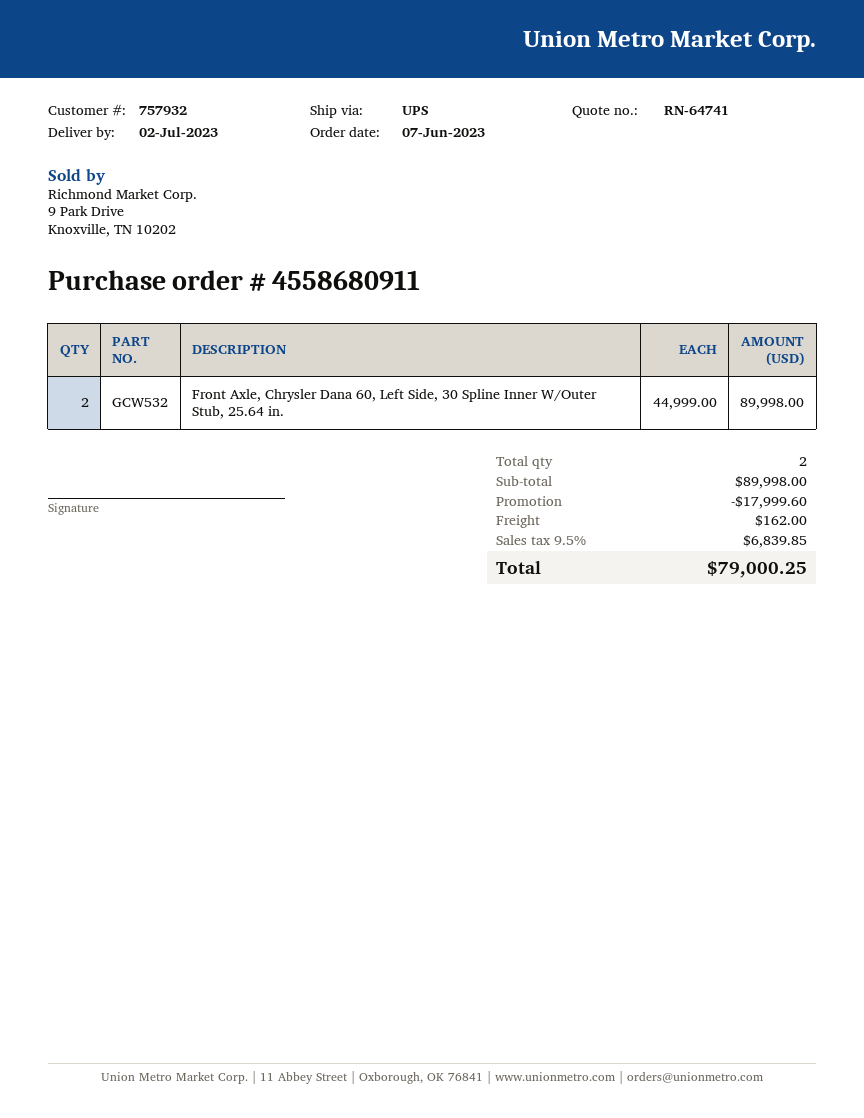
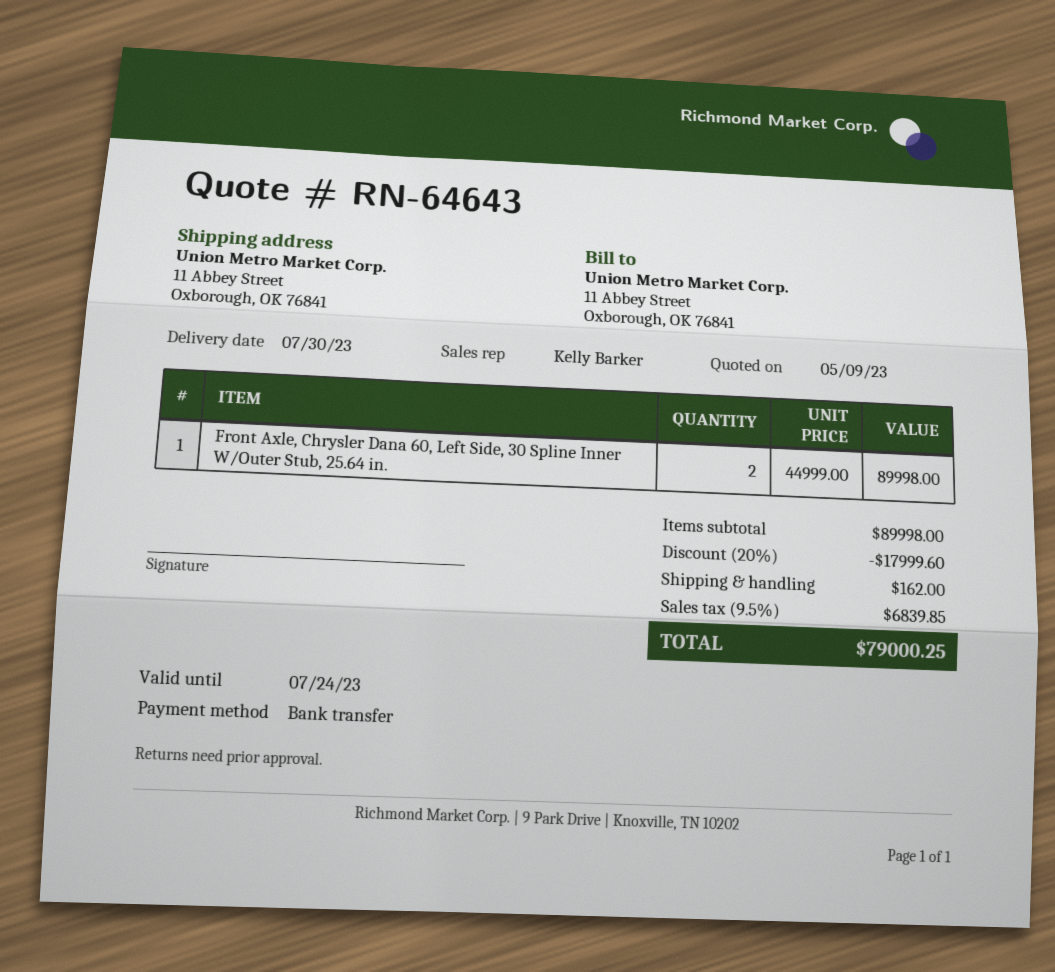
quote number: RN-64741 -> RN-64643
delivery date: 2023-07-02 -> 2023-07-30

